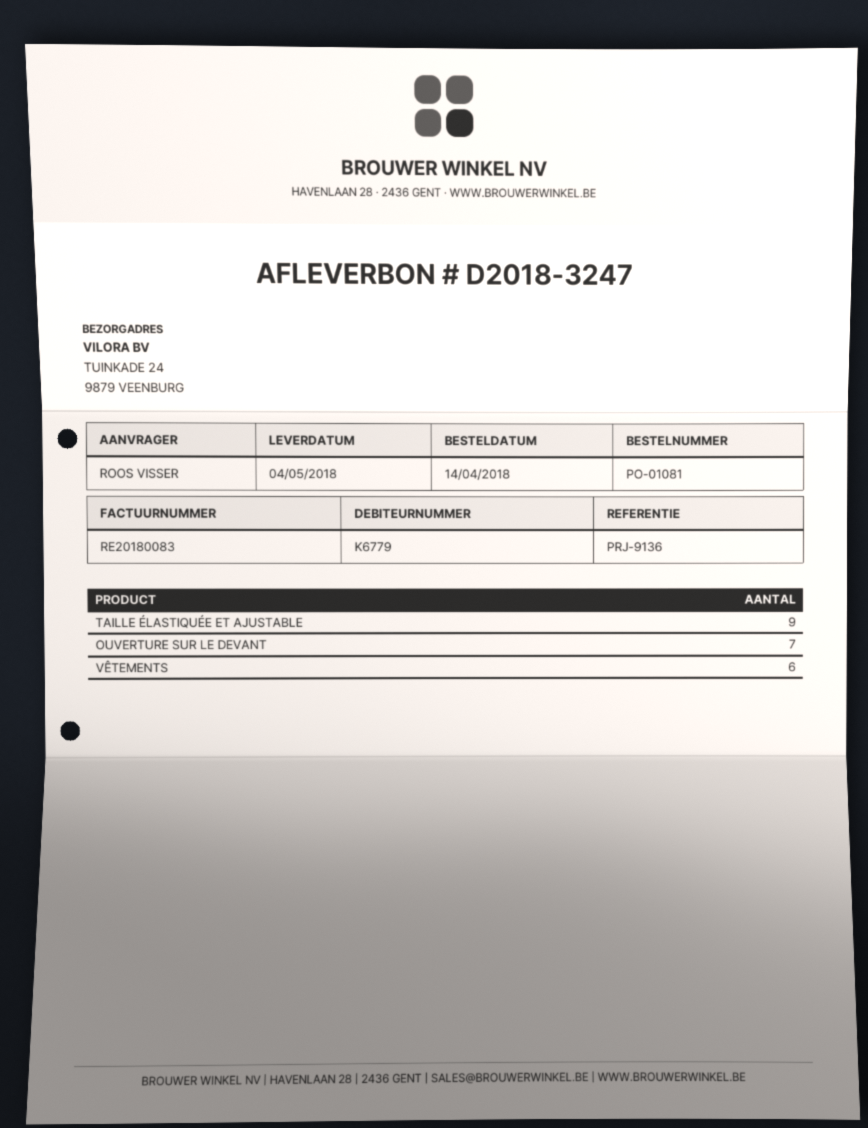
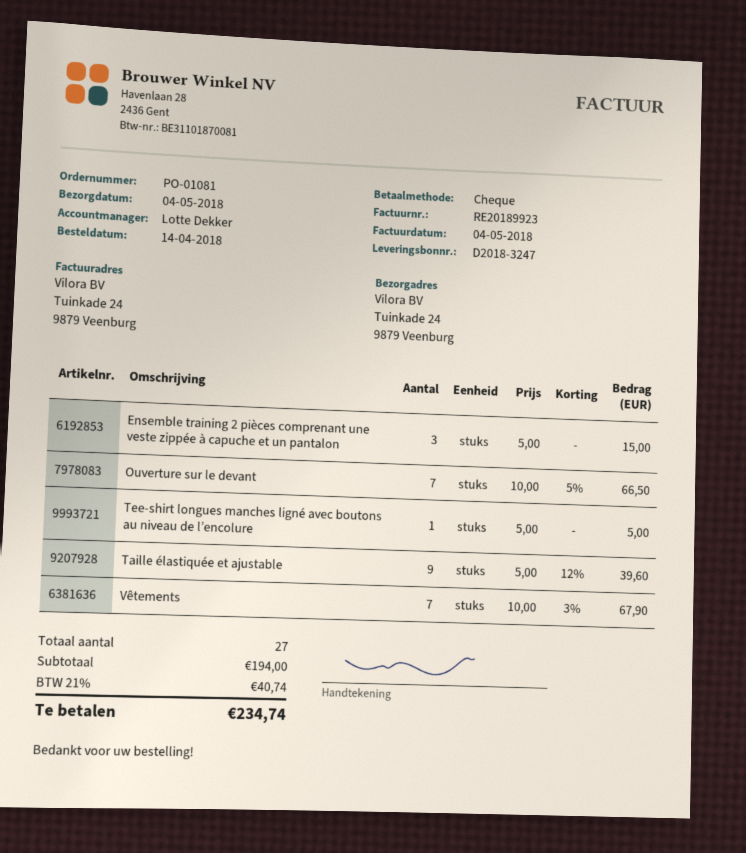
invoice number: RE20180083 -> RE20189923
VÊTEMENTS: 6 -> 7
Ensemble training 2 pièces comprenant une veste zippée à capuche et un pantalon: none -> 3
Tee-shirt longues manches ligné avec boutons au niveau de l’encolure: none -> 1

